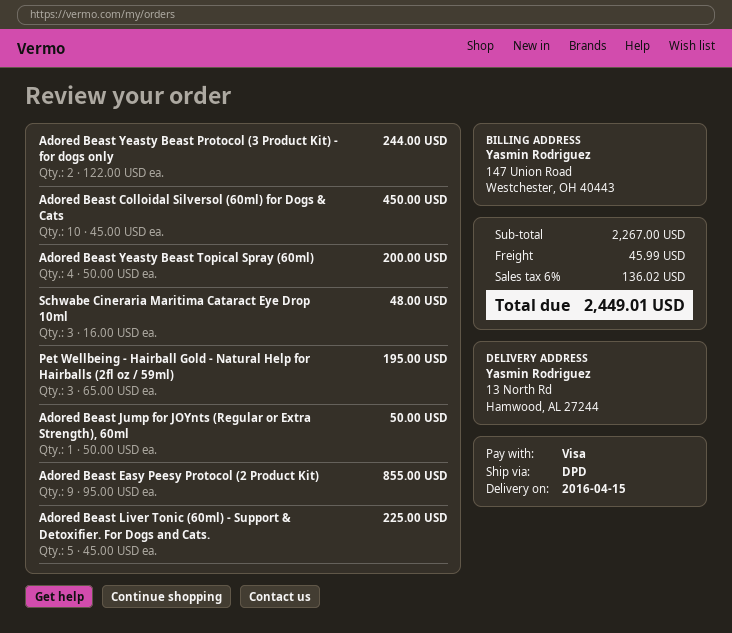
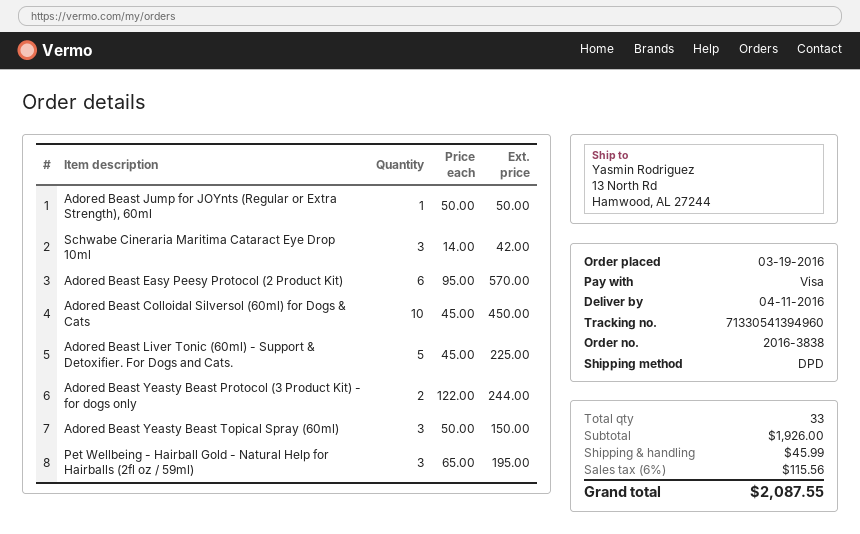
delivery date: 2016-04-15 -> 2016-04-11
Adored Beast Yeasty Beast Topical Spray (60ml): 4 x 50.00 = 200.00 -> 3 x 50.00 = 150.00
Schwabe Cineraria Maritima Cataract Eye Drop 10ml: 3 x 16.00 = 48.00 -> 3 x 14.00 = 42.00
Adored Beast Easy Peesy Protocol (2 Product Kit): 9 x 95.00 = 855.00 -> 6 x 95.00 = 570.00
subtotal: 2267.00 -> 1926.00
tax: 6% = 136.02 -> 6% = 115.56
total: 2449.01 -> 2087.55

